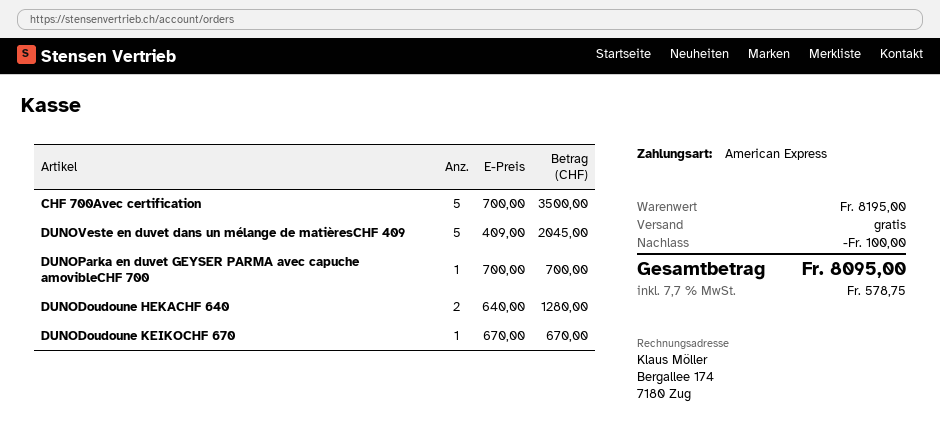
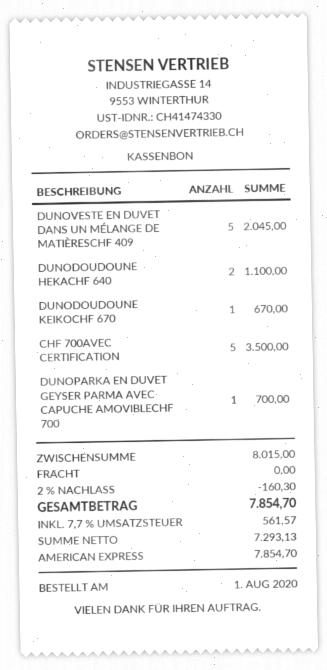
DUNODoudoune HEKACHF 640: 2 for 1280.00 -> 2 for 1100.00
subtotal: 8195.00 -> 8015.00
discount: 100.00 -> 160.30
tax: 7.7% = 578.75 -> 7.7% = 561.57
total: 8095.00 -> 7854.70

